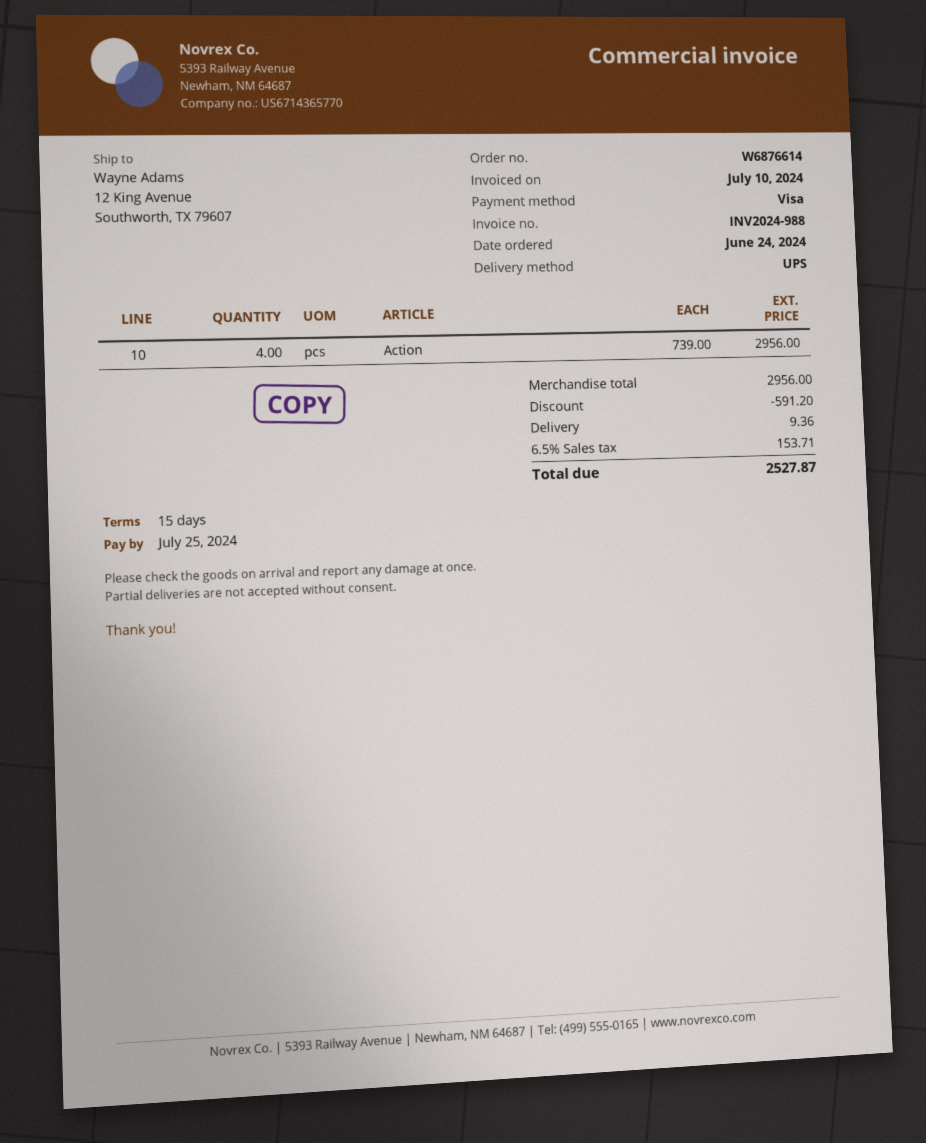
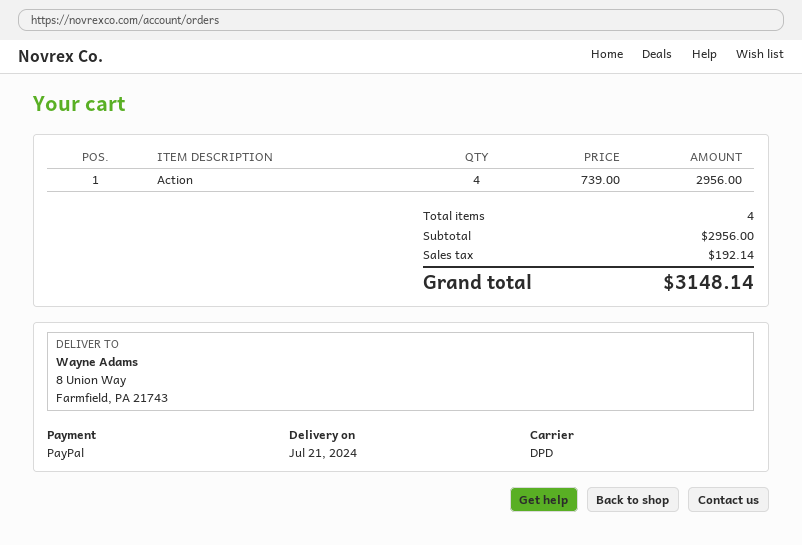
payment method: Visa -> PayPal
shipping method: UPS -> DPD
ship to: 12 King Avenue, Southworth, TX 79607 -> 8 Union Way, Farmfield, PA 21743
discount: 591.20 -> none
shipping: 9.36 -> none
tax: 153.71 -> 192.14
total: 2527.87 -> 3148.14

